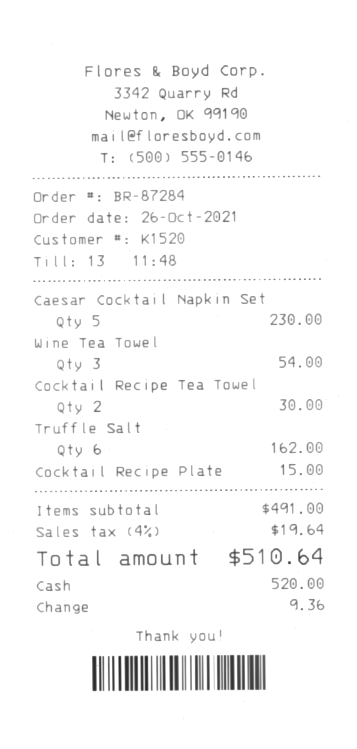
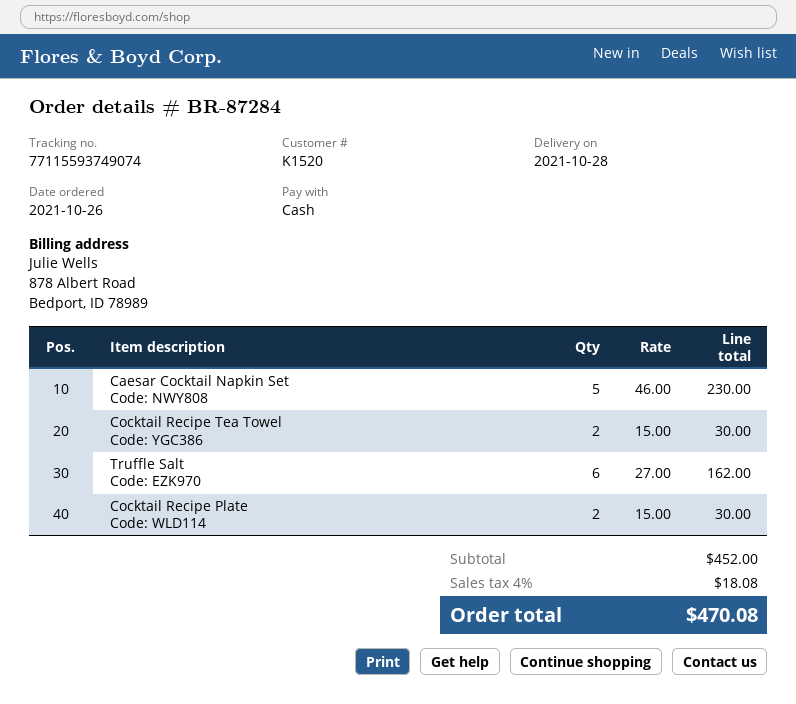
Wine Tea Towel: 3 for 54.00 -> none
Cocktail Recipe Plate: 1 for 15.00 -> 2 for 30.00
subtotal: 491.00 -> 452.00
tax: 4% = 19.64 -> 4% = 18.08
total: 510.64 -> 470.08

